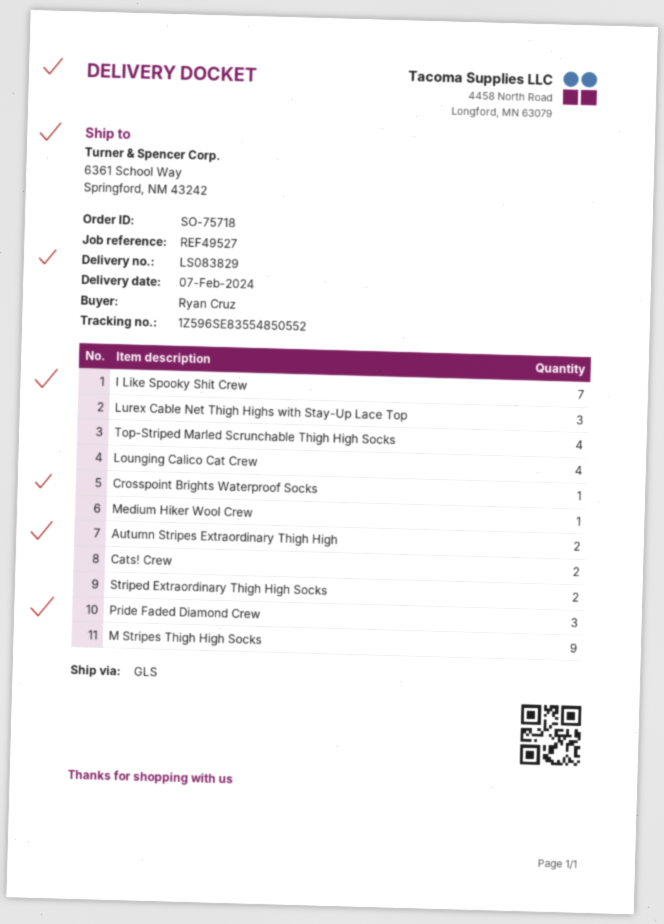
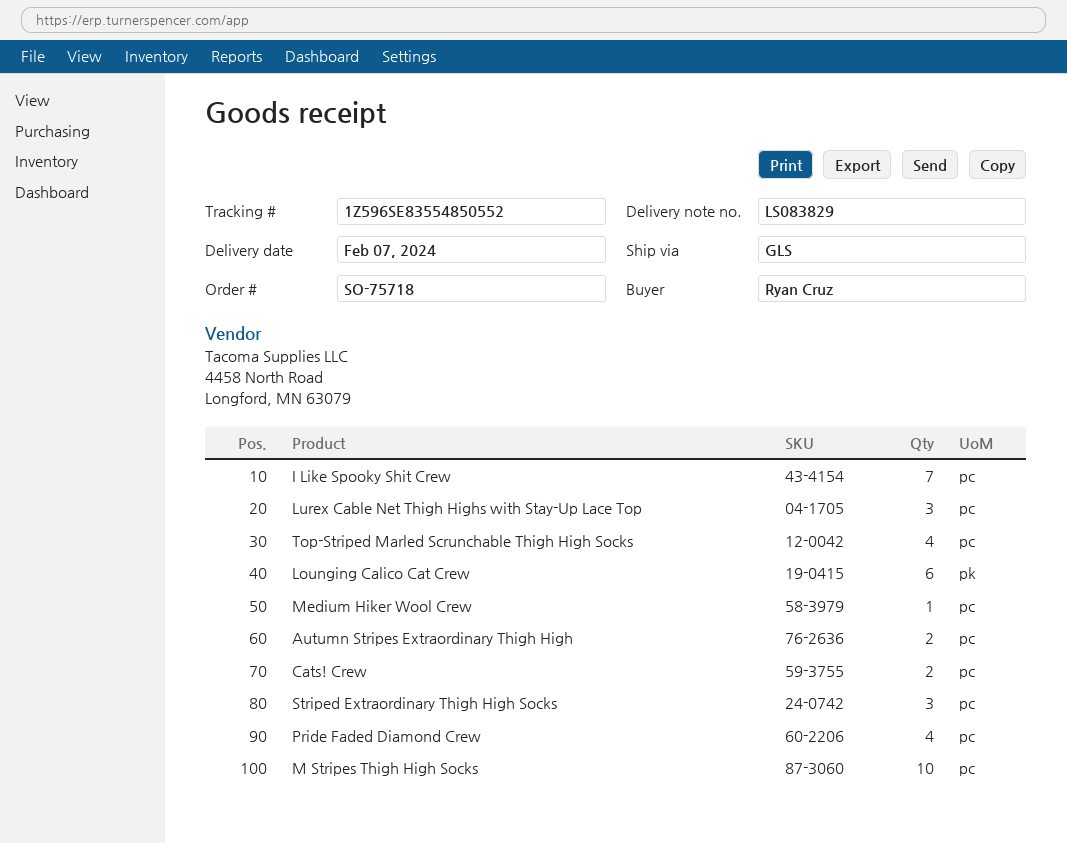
Lounging Calico Cat Crew: 4 -> 6
Crosspoint Brights Waterproof Socks: 1 -> none
Striped Extraordinary Thigh High Socks: 2 -> 3
Pride Faded Diamond Crew: 3 -> 4
M Stripes Thigh High Socks: 9 -> 10

